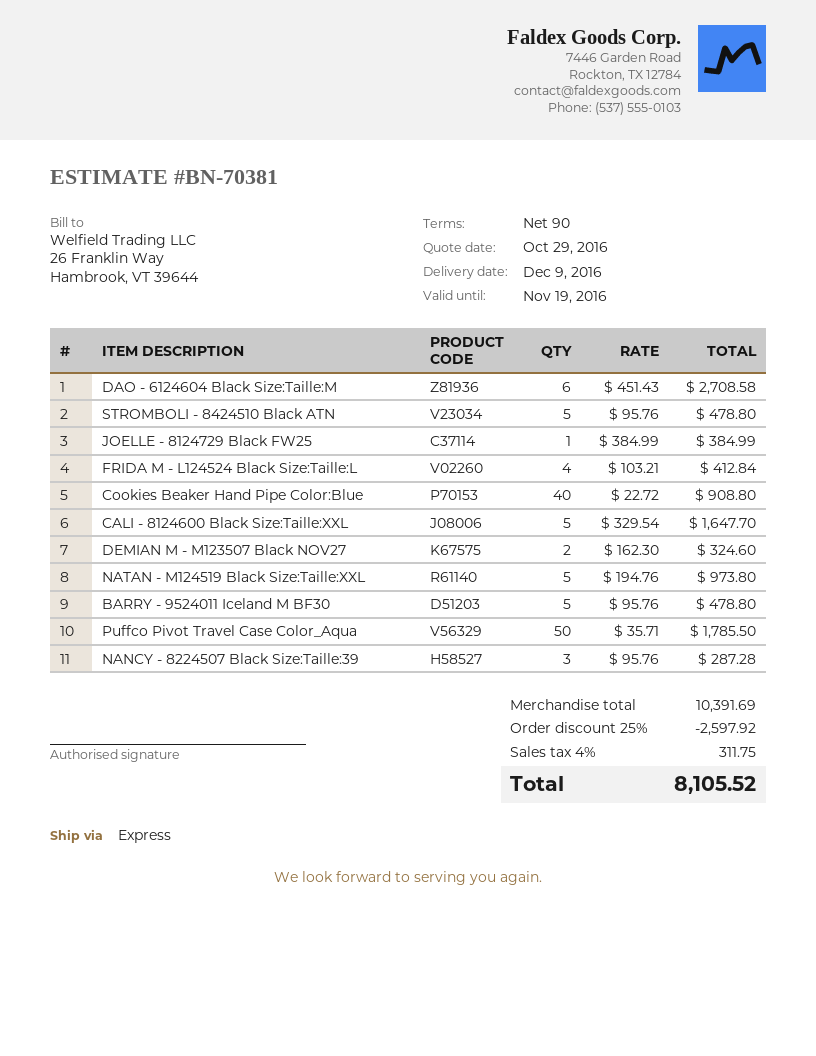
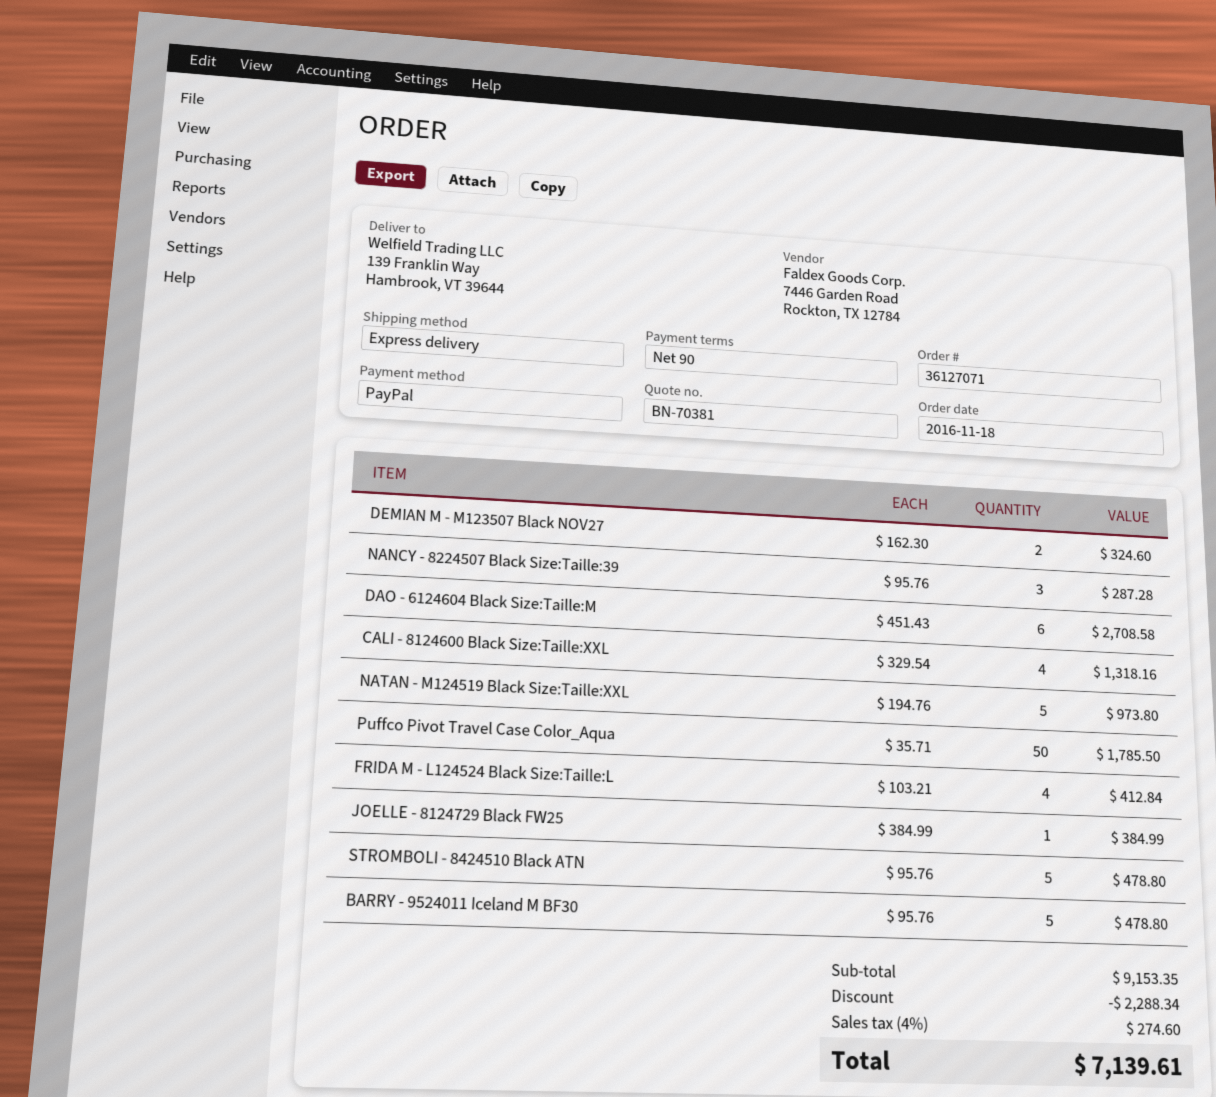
Cookies Beaker Hand Pipe Color:Blue: 40 x 22.72 = 908.80 -> none
CALI - 8124600 Black Size:Taille:XXL: 5 x 329.54 = 1647.70 -> 4 x 329.54 = 1318.16
subtotal: 10391.69 -> 9153.35
discount: 2597.92 -> 2288.34
tax: 4% = 311.75 -> 4% = 274.60
total: 8105.52 -> 7139.61

